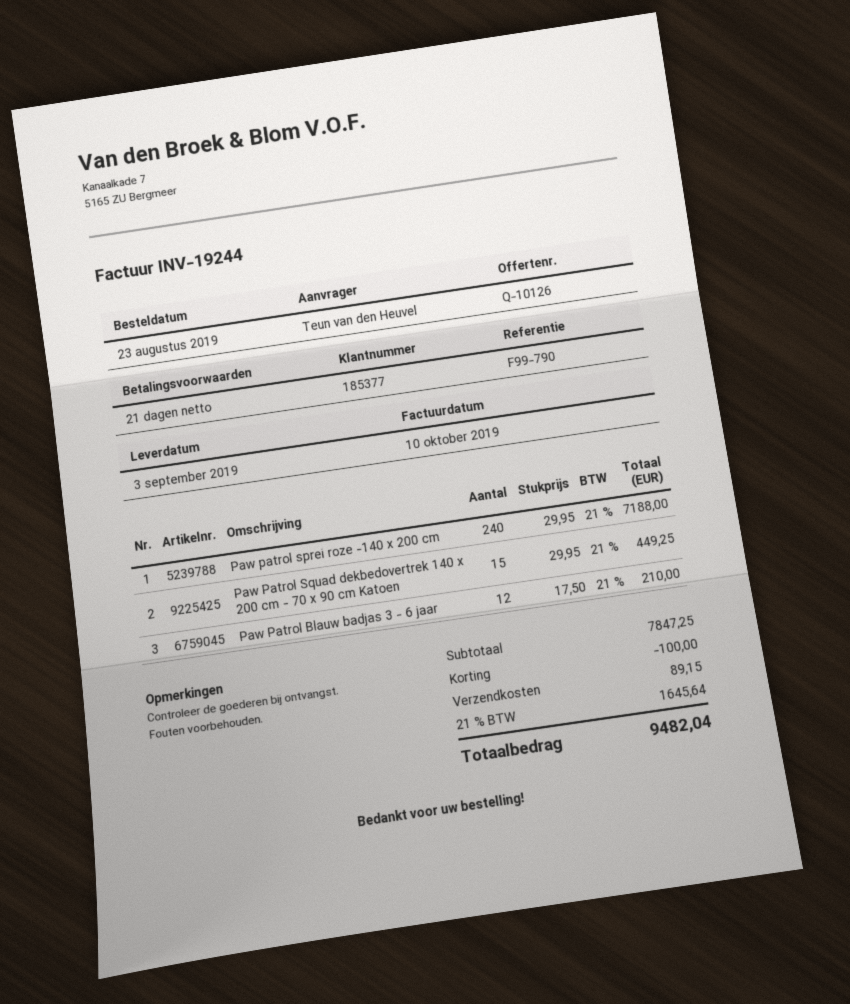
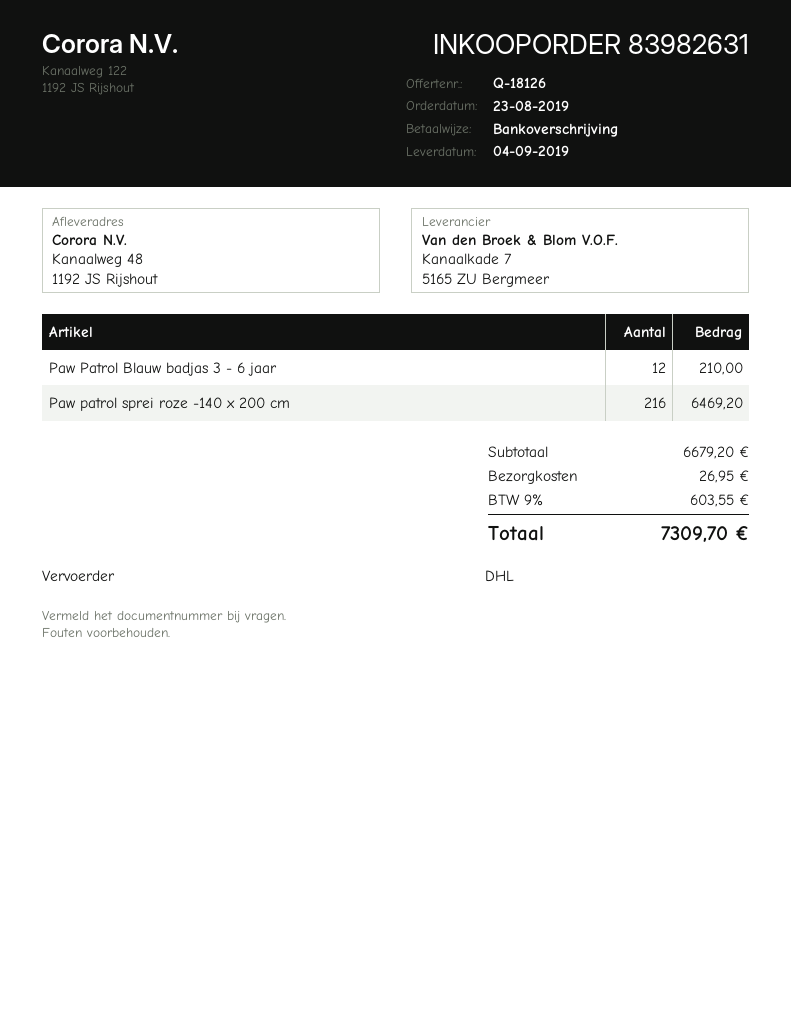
quote number: Q-10126 -> Q-18126
delivery date: 2019-09-03 -> 2019-09-04
Paw patrol sprei roze -140 x 200 cm: 240 for 7188.00 -> 216 for 6469.20
Paw Patrol Squad dekbedovertrek 140 x 200 cm - 70 x 90 cm Katoen: 15 for 449.25 -> none
subtotal: 7847.25 -> 6679.20
discount: 100.00 -> none
shipping: 89.15 -> 26.95
tax: 21% = 1645.64 -> 9% = 603.55
total: 9482.04 -> 7309.70

